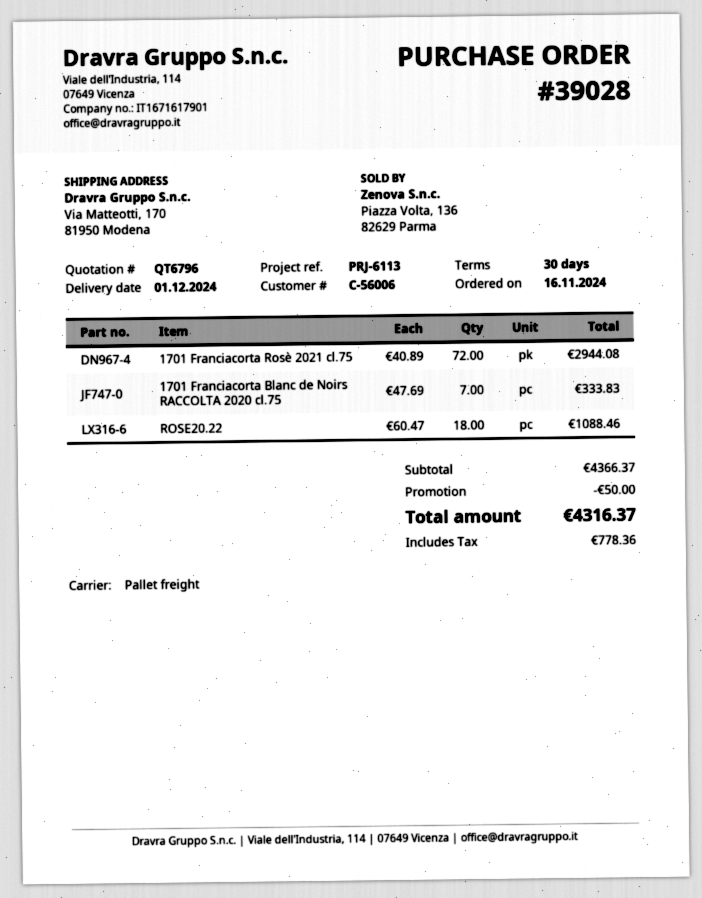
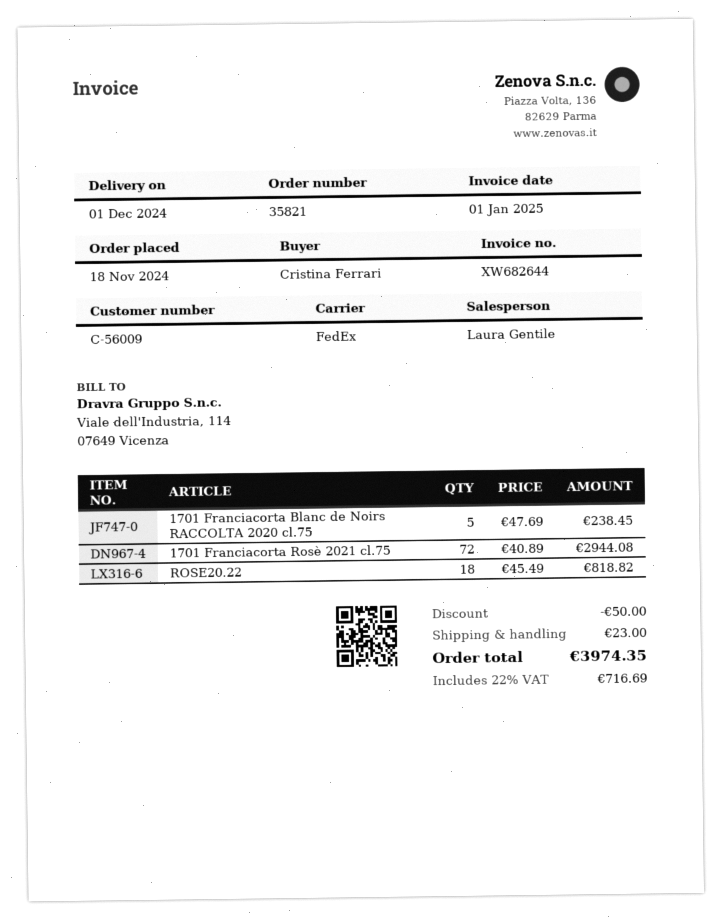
order number: 39028 -> 35821
order date: 2024-11-16 -> 2024-11-18
customer number: C-56006 -> C-56009
shipping method: pallet freight -> FedEx
1701 Franciacorta Blanc de Noirs RACCOLTA 2020 cl.75: 7 x 47.69 = 333.83 -> 5 x 47.69 = 238.45
ROSE20.22: 18 x 60.47 = 1088.46 -> 18 x 45.49 = 818.82
shipping: none -> 23.00
tax: 778.36 -> 716.69
total: 4316.37 -> 3974.35

